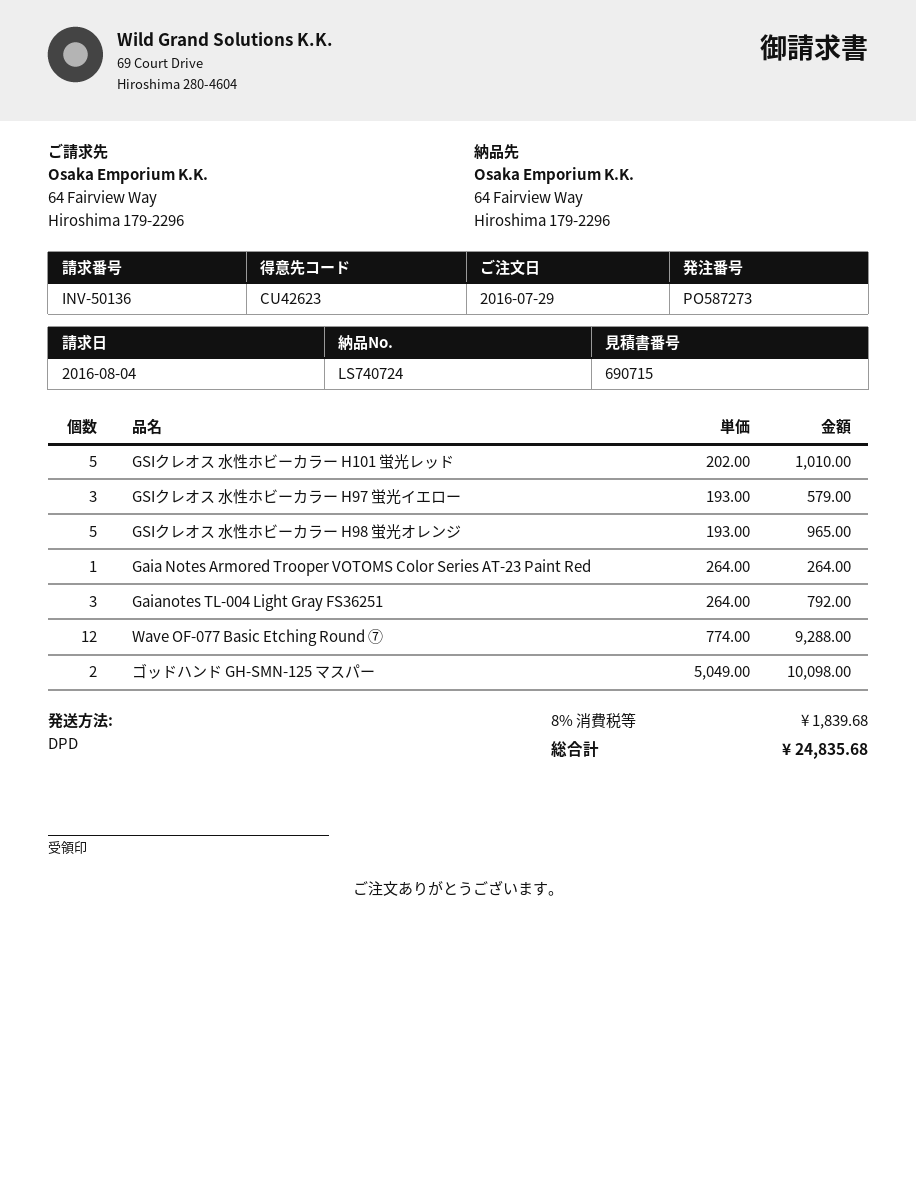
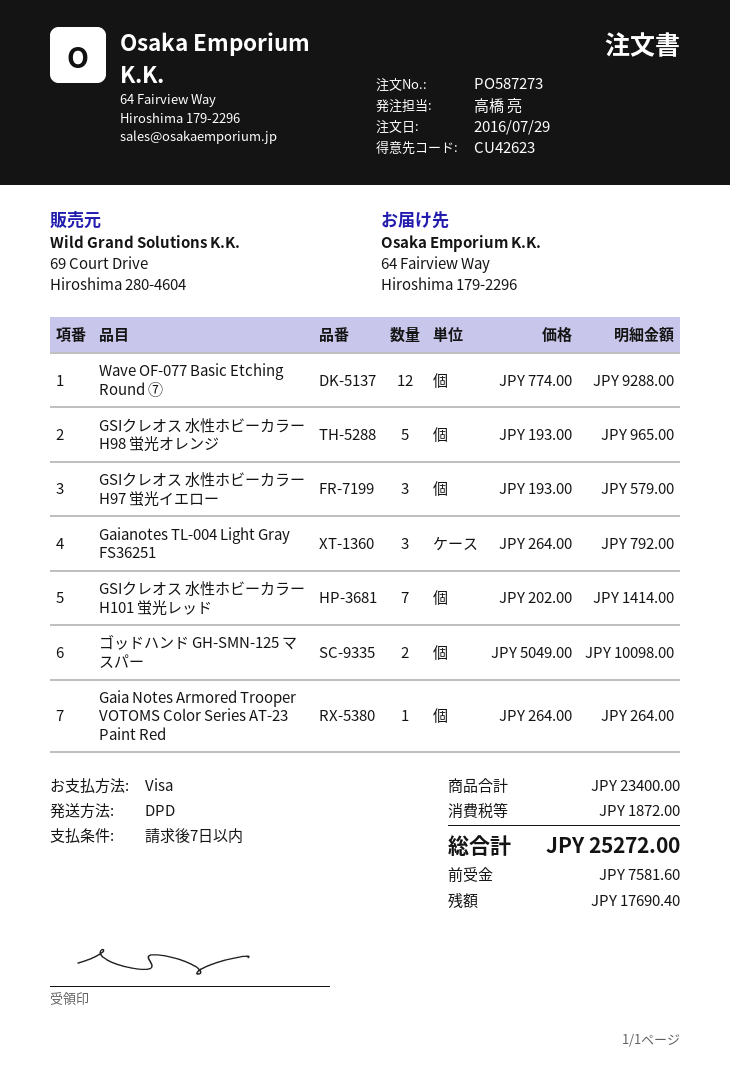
GSIクレオス 水性ホビーカラー H101 蛍光レッド: 5 x 202.00 = 1010.00 -> 7 x 202.00 = 1414.00
tax: 1839.68 -> 1872.00
total: 24835.68 -> 25272.00

